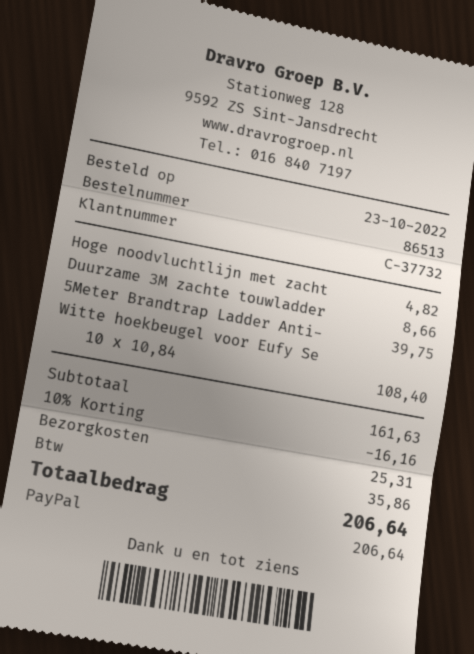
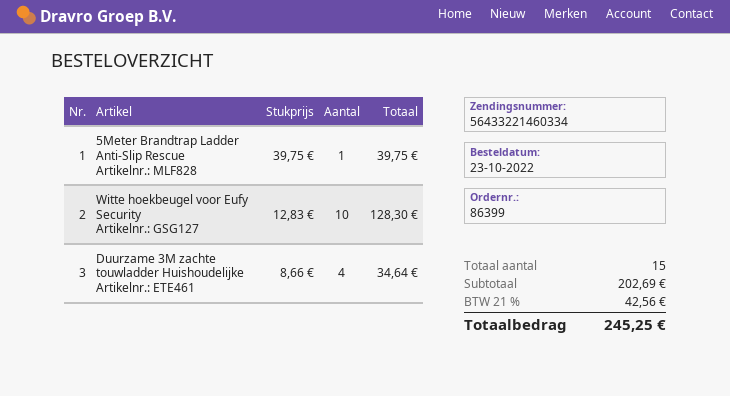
order number: 86513 -> 86399
Hoge noodvluchtlijn met zacht: 1 x 4.82 = 4.82 -> none
Duurzame 3M zachte touwladder: 1 x 8.66 = 8.66 -> 4 x 8.66 = 34.64
Witte hoekbeugel voor Eufy Se: 10 x 10.84 = 108.40 -> 10 x 12.83 = 128.30
subtotal: 161.63 -> 202.69
discount: 10% = 16.16 -> none
shipping: 25.31 -> none
tax: 35.86 -> 42.56
total: 206.64 -> 245.25

